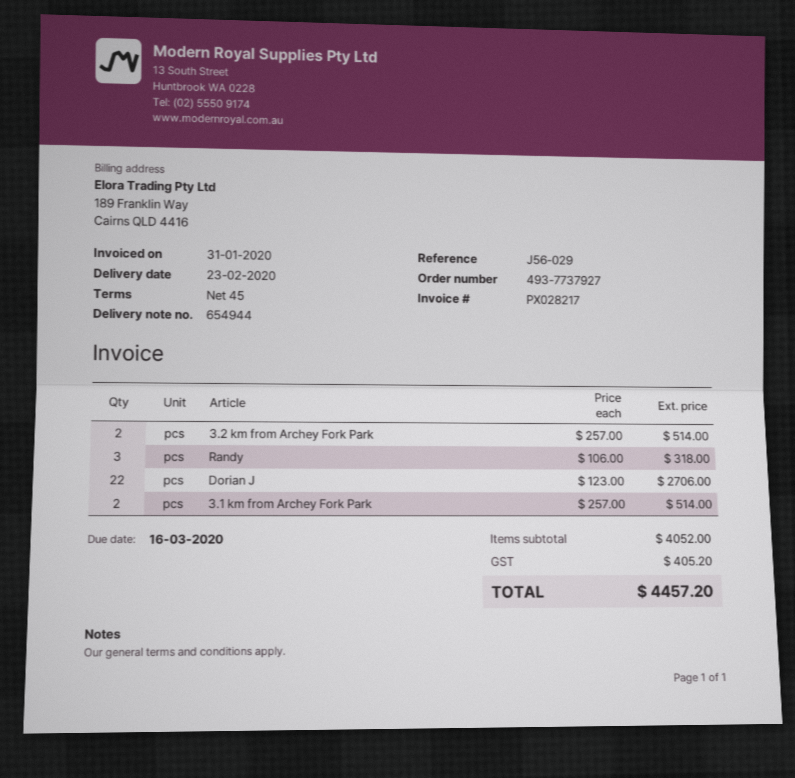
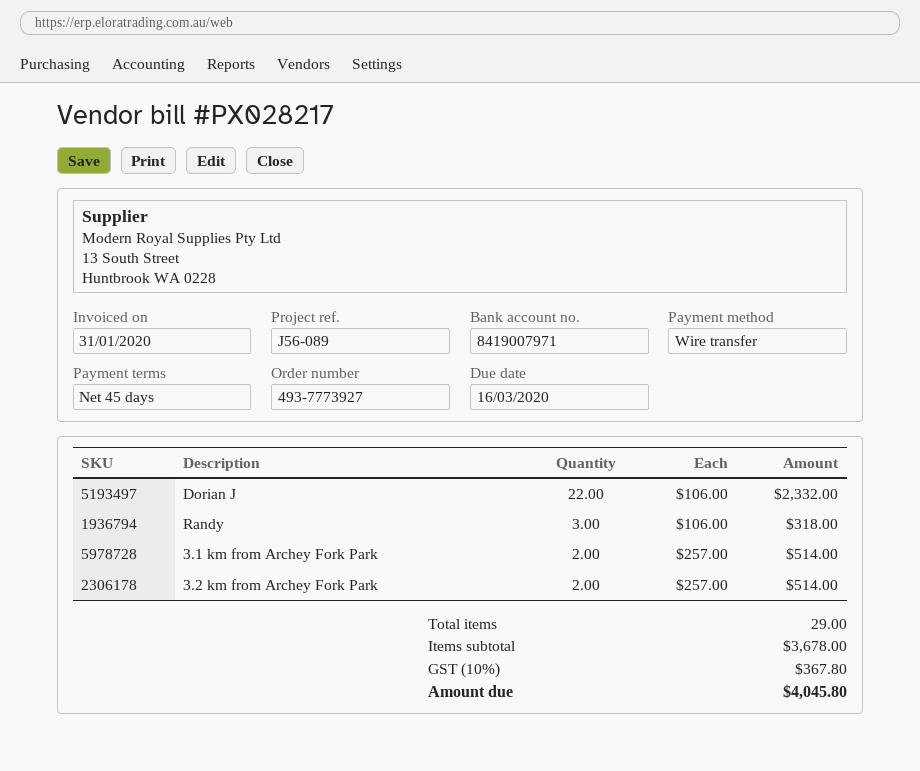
order number: 493-7737927 -> 493-7773927
reference: J56-029 -> J56-089
Dorian J: 22 x 123.00 = 2706.00 -> 22 x 106.00 = 2332.00
subtotal: 4052.00 -> 3678.00
tax: 405.20 -> 367.80
total: 4457.20 -> 4045.80

